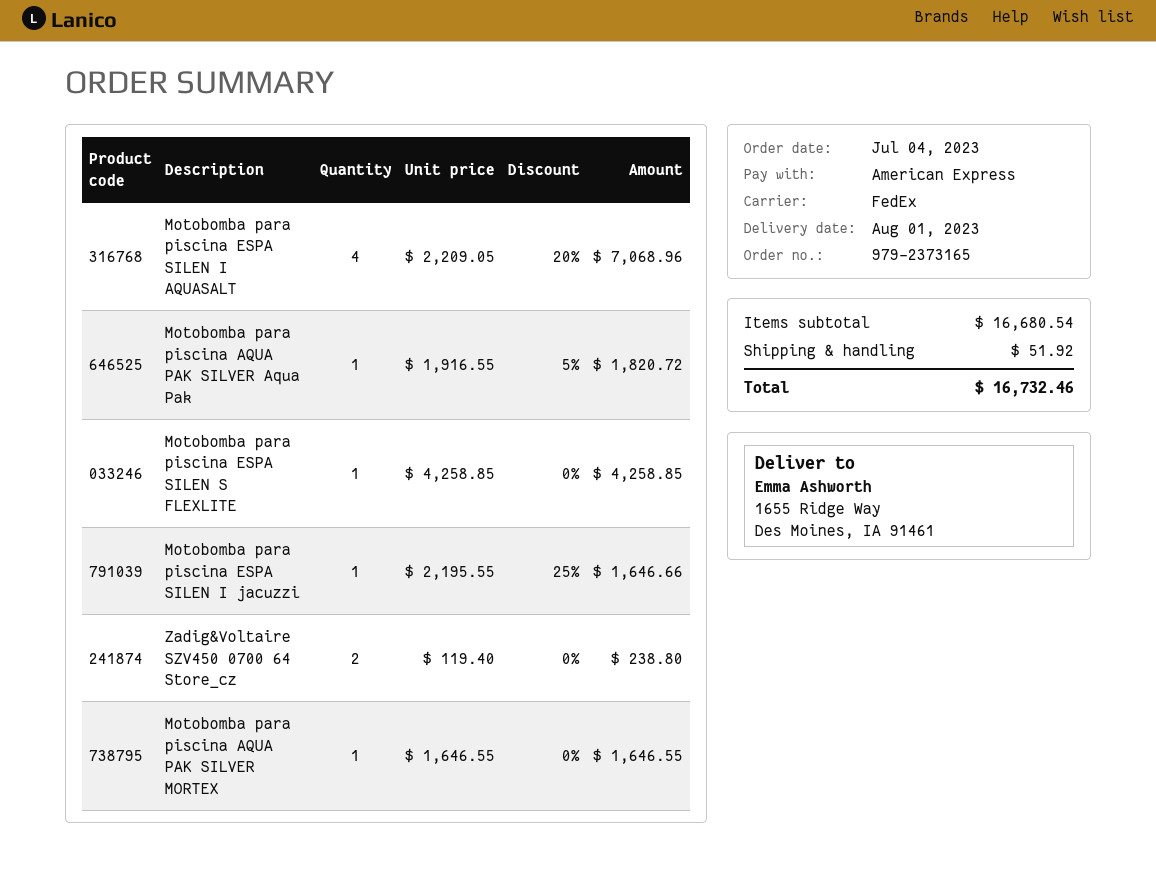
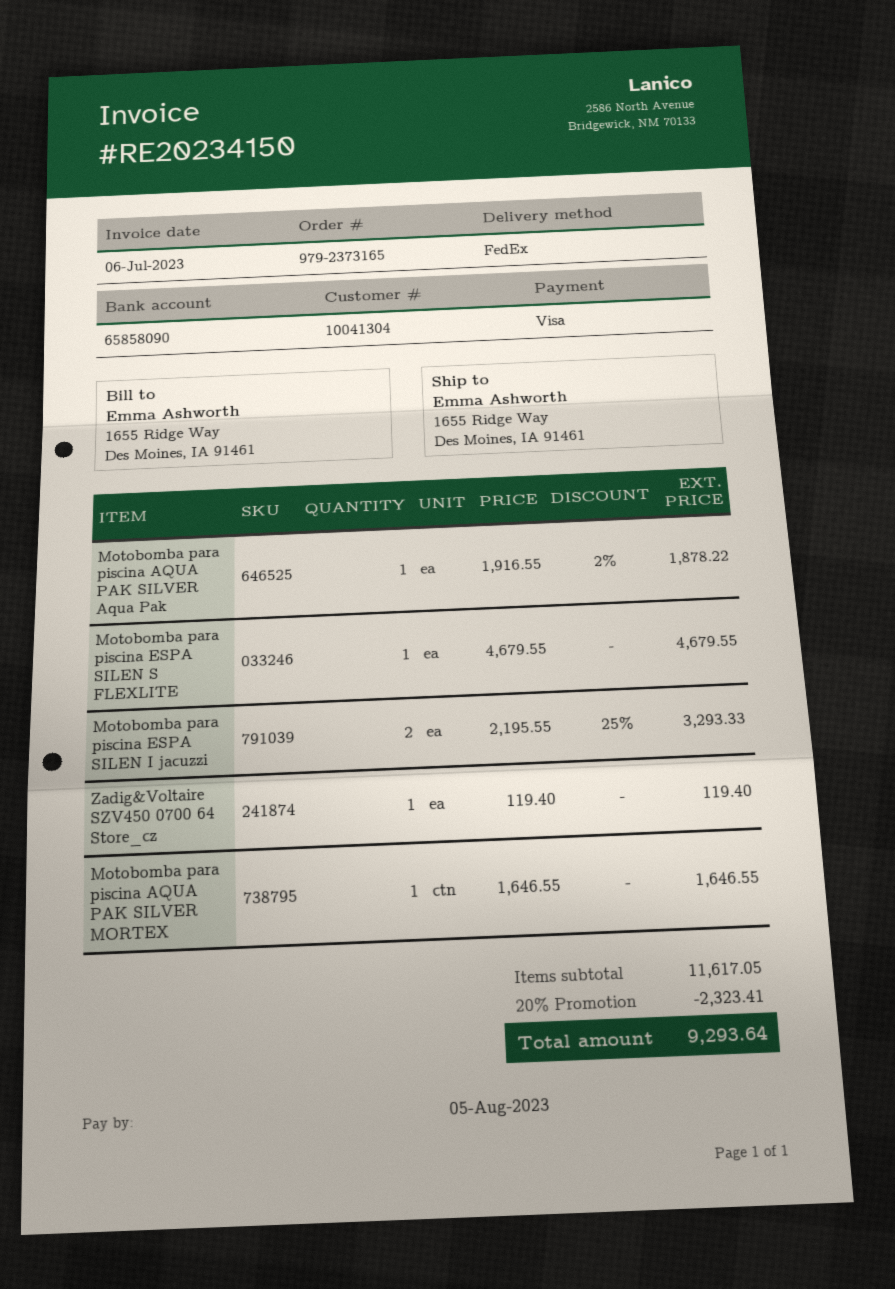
payment method: American Express -> Visa
Motobomba para piscina ESPA SILEN I AQUASALT: 4 x 2209.05 - 20% = 7068.96 -> none
Motobomba para piscina AQUA PAK SILVER Aqua Pak: 1 x 1916.55 - 5% = 1820.72 -> 1 x 1916.55 - 2% = 1878.22
Motobomba para piscina ESPA SILEN S FLEXLITE: 1 x 4258.85 = 4258.85 -> 1 x 4679.55 = 4679.55
Motobomba para piscina ESPA SILEN I jacuzzi: 1 x 2195.55 - 25% = 1646.66 -> 2 x 2195.55 - 25% = 3293.33
Zadig&Voltaire SZV450 0700 64 Store_cz: 2 x 119.40 = 238.80 -> 1 x 119.40 = 119.40
subtotal: 16680.54 -> 11617.05
discount: none -> 20% = 2323.41
shipping: 51.92 -> none
total: 16732.46 -> 9293.64

